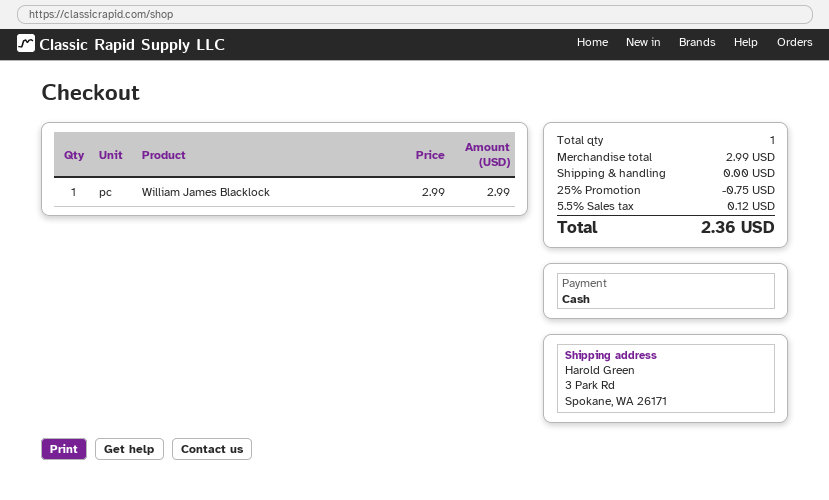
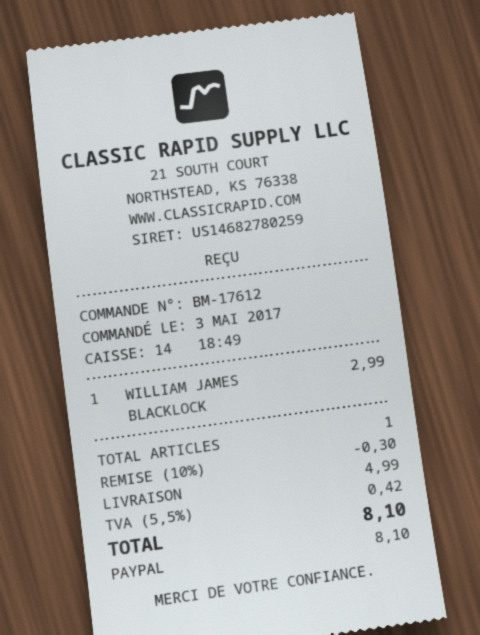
payment method: cash -> PayPal
discount: 25% = 0.75 -> 10% = 0.30
shipping: 0.00 -> 4.99
tax: 5.5% = 0.12 -> 5.5% = 0.42
total: 2.36 -> 8.10

